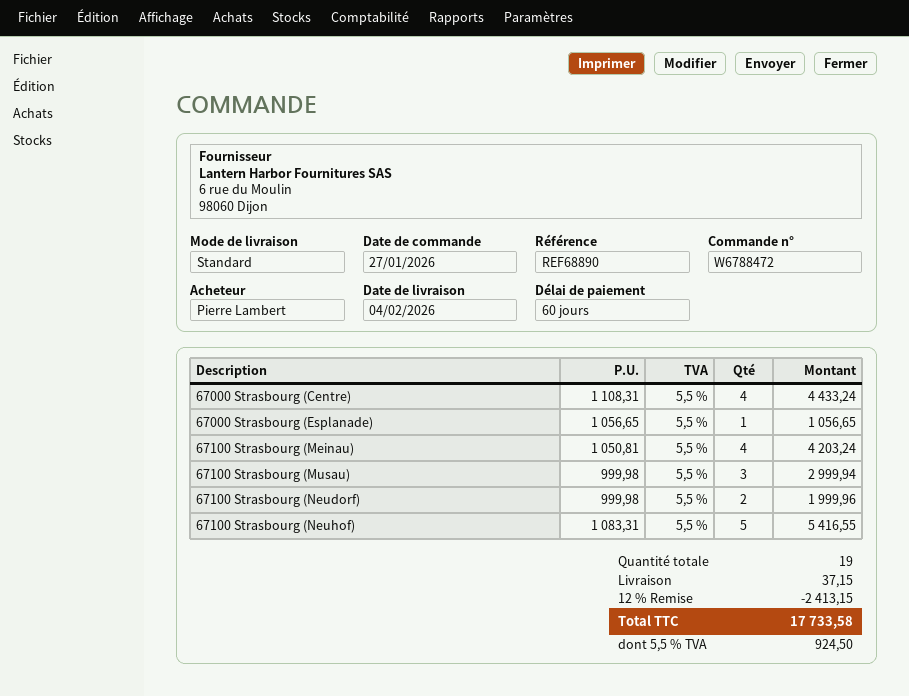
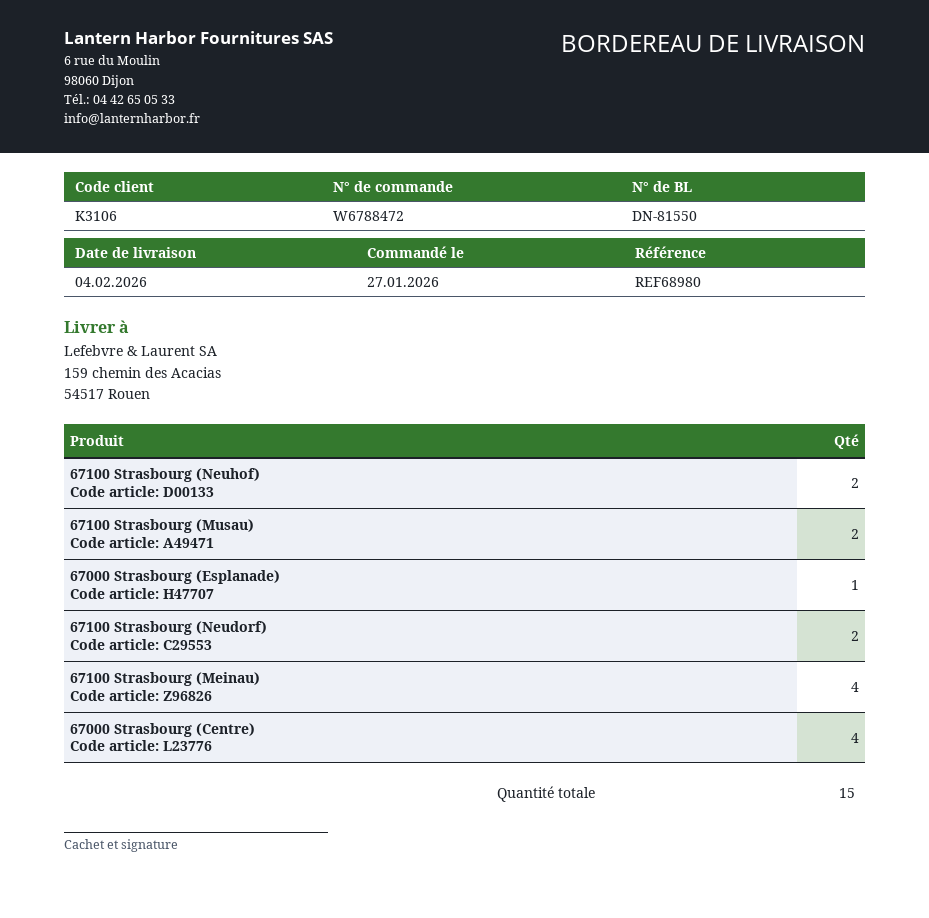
reference: REF68890 -> REF68980
67100 Strasbourg (Musau): 3 -> 2
67100 Strasbourg (Neuhof): 5 -> 2
total quantity: 19 -> 15

